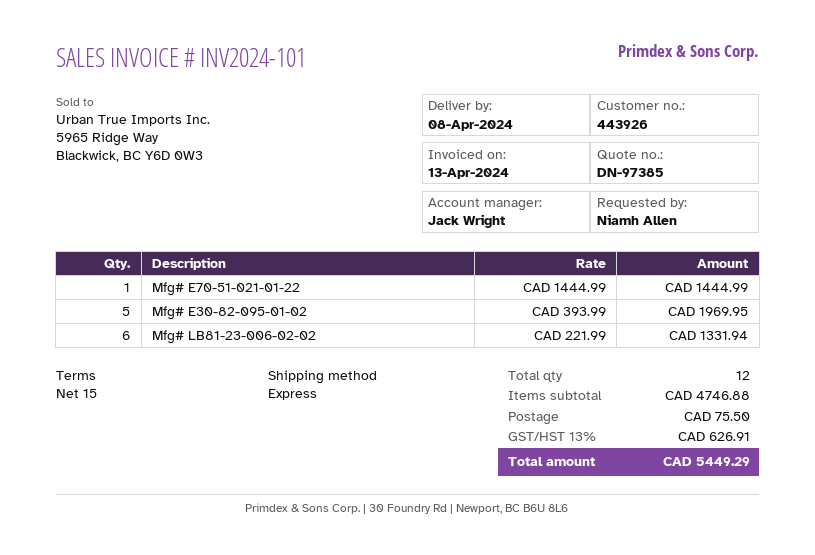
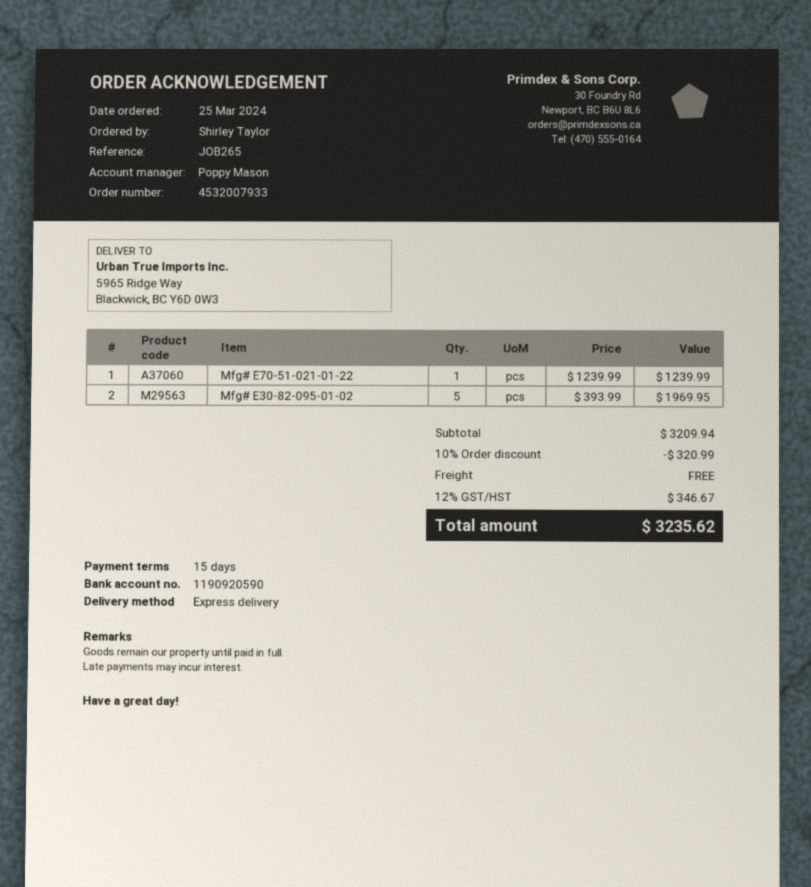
ordered by: Niamh Allen -> Shirley Taylor
sales rep: Jack Wright -> Poppy Mason
Mfg# E70-51-021-01-22: 1 x 1444.99 = 1444.99 -> 1 x 1239.99 = 1239.99
Mfg# LB81-23-006-02-02: 6 x 221.99 = 1331.94 -> none
subtotal: 4746.88 -> 3209.94
discount: none -> 10% = 320.99
shipping: 75.50 -> 0.00
tax: 13% = 626.91 -> 12% = 346.67
total: 5449.29 -> 3235.62

